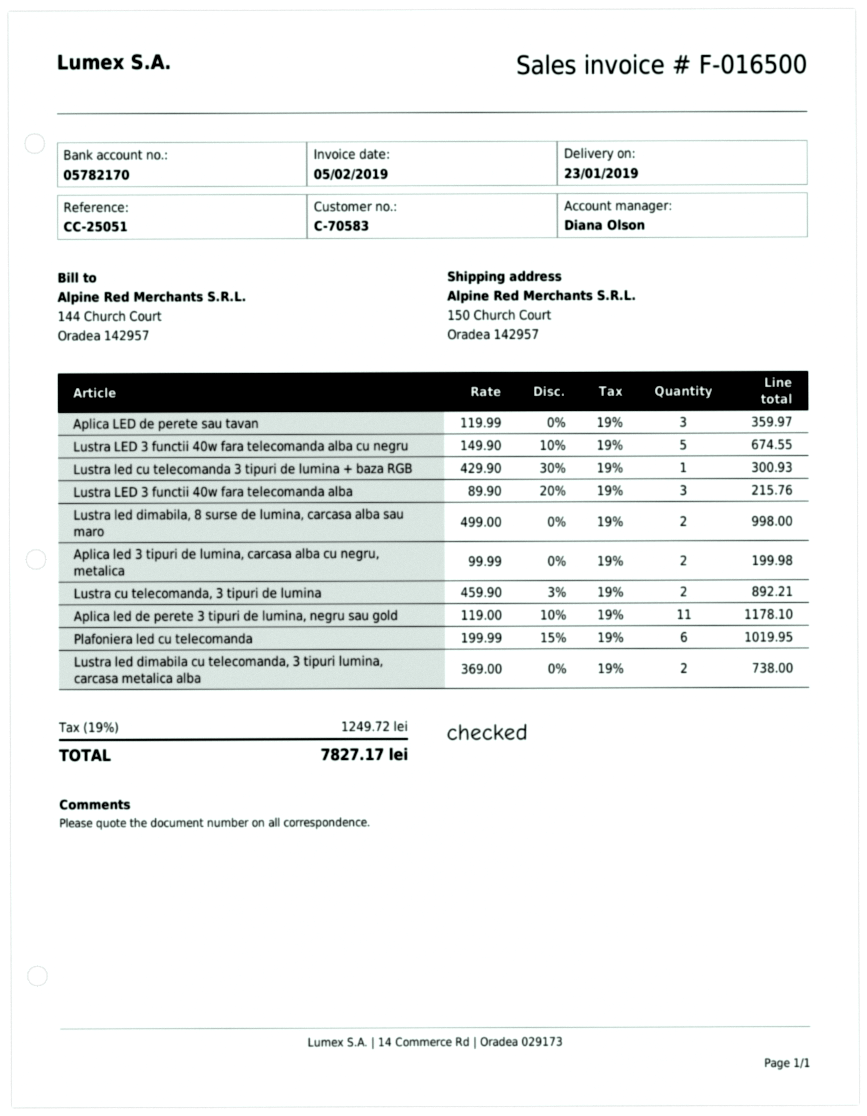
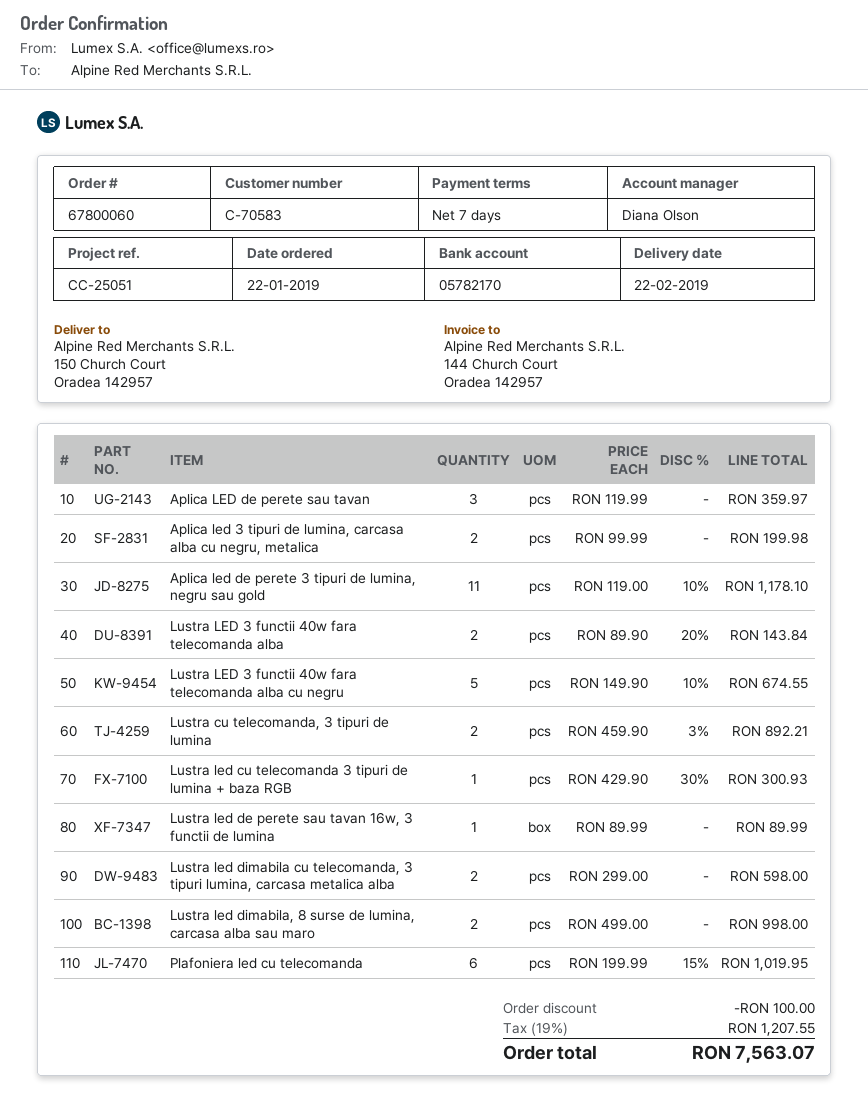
delivery date: 2019-01-23 -> 2019-02-22
Lustra LED 3 functii 40w fara telecomanda alba: 3 x 89.90 - 20% = 215.76 -> 2 x 89.90 - 20% = 143.84
Lustra led dimabila cu telecomanda, 3 tipuri lumina, carcasa metalica alba: 2 x 369.00 = 738.00 -> 2 x 299.00 = 598.00
Lustra led de perete sau tavan 16w, 3 functii de lumina: none -> 1 x 89.99 = 89.99
discount: none -> 100.00
tax: 19% = 1249.72 -> 19% = 1207.55
total: 7827.17 -> 7563.07

